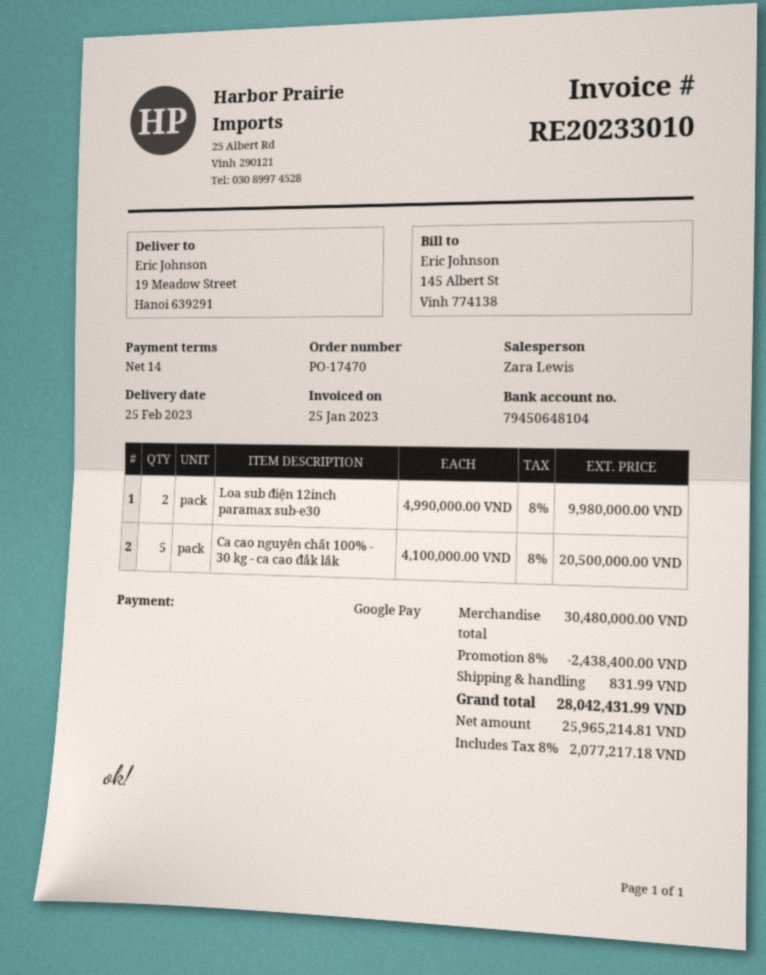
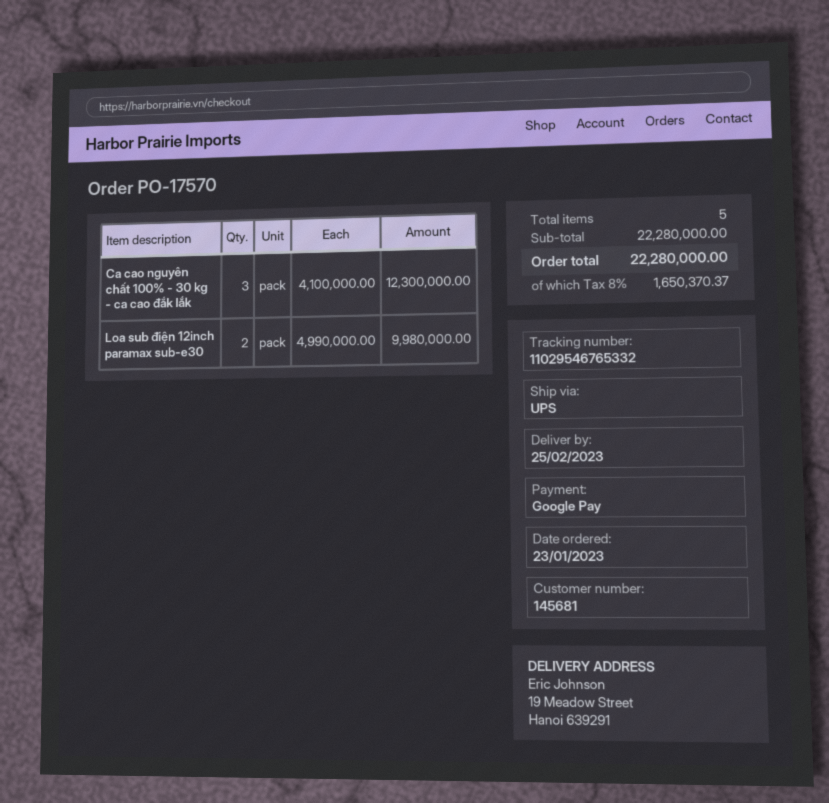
order number: PO-17470 -> PO-17570
Ca cao nguyên chất 100% - 30 kg - ca cao đắk lắk: 5 x 4100000.00 = 20500000.00 -> 3 x 4100000.00 = 12300000.00
subtotal: 30480000.00 -> 22280000.00
discount: 8% = 2438400.00 -> none
shipping: 831.99 -> none
tax: 8% = 2077217.18 -> 8% = 1650370.37
total: 28042431.99 -> 22280000.00

